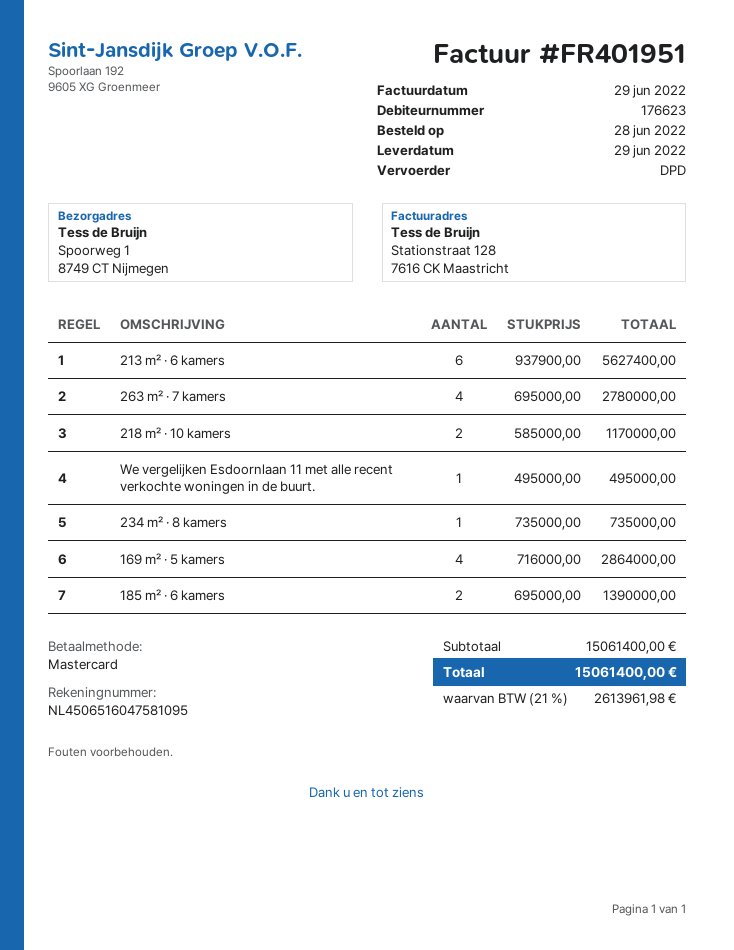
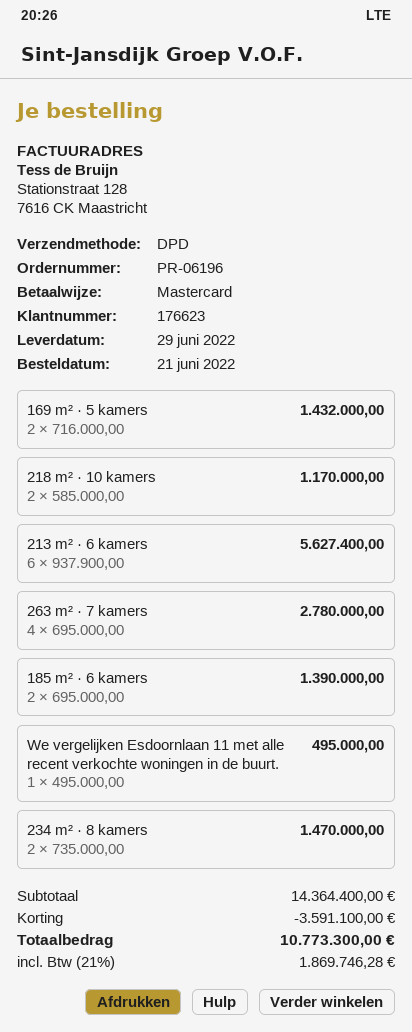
order date: 2022-06-28 -> 2022-06-21
234 m² · 8 kamers: 1 x 735000.00 = 735000.00 -> 2 x 735000.00 = 1470000.00
169 m² · 5 kamers: 4 x 716000.00 = 2864000.00 -> 2 x 716000.00 = 1432000.00
subtotal: 15061400.00 -> 14364400.00
discount: none -> 3591100.00
tax: 21% = 2613961.98 -> 21% = 1869746.28
total: 15061400.00 -> 10773300.00

